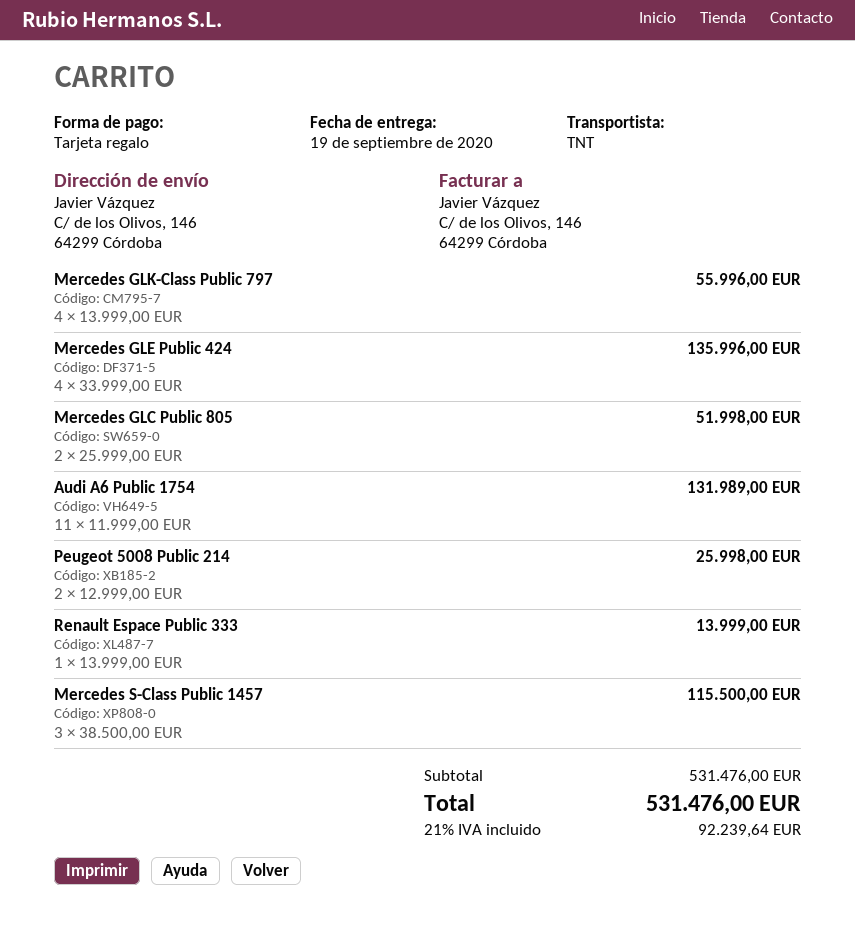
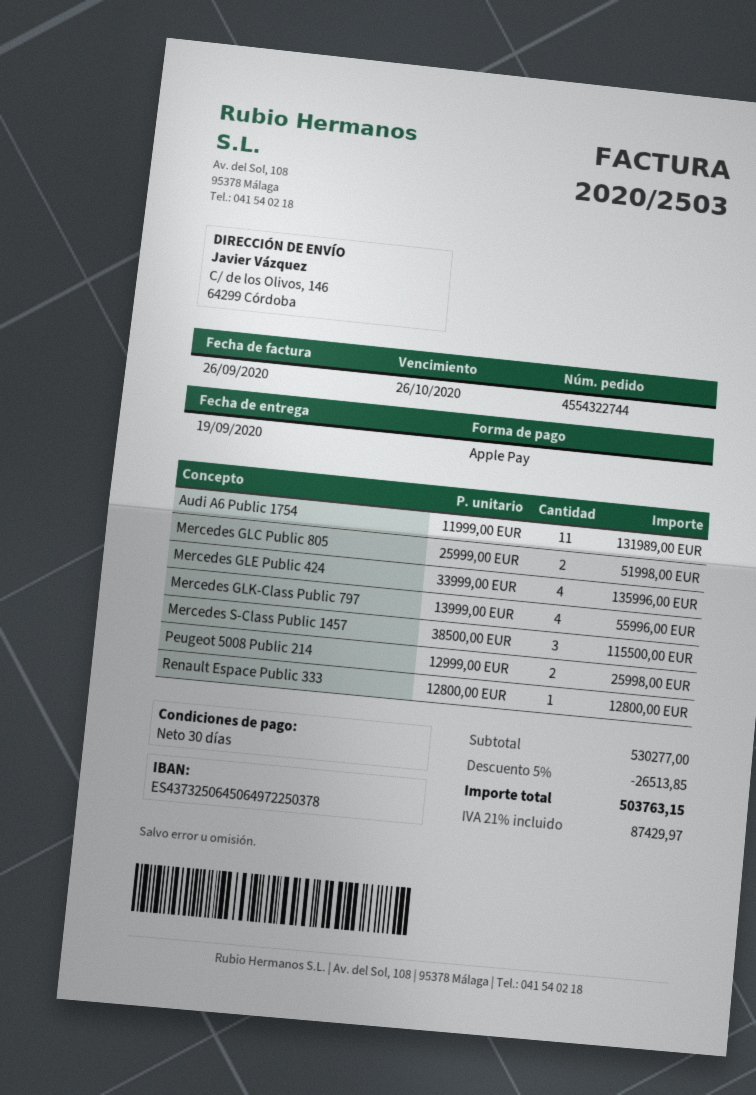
payment method: gift card -> Apple Pay
Renault Espace Public 333: 1 x 13999.00 = 13999.00 -> 1 x 12800.00 = 12800.00
subtotal: 531476.00 -> 530277.00
discount: none -> 5% = 26513.85
tax: 21% = 92239.64 -> 21% = 87429.97
total: 531476.00 -> 503763.15

